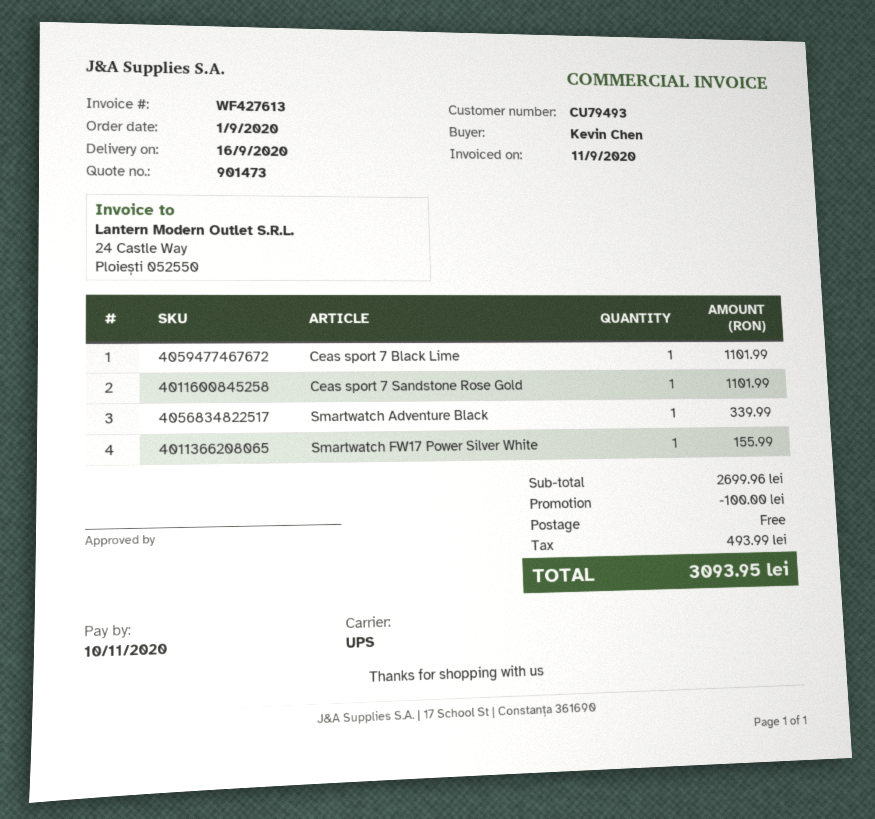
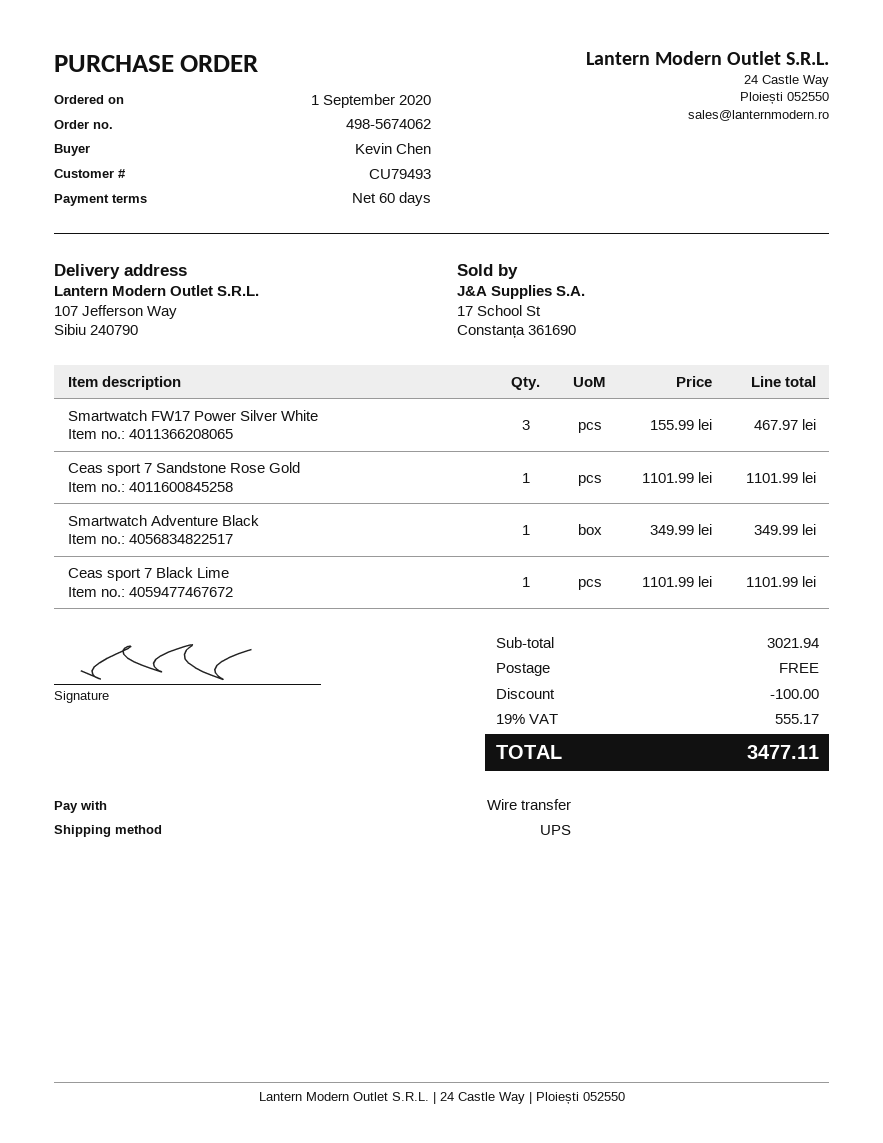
Smartwatch Adventure Black: 1 for 339.99 -> 1 for 349.99
Smartwatch FW17 Power Silver White: 1 for 155.99 -> 3 for 467.97
subtotal: 2699.96 -> 3021.94
tax: 493.99 -> 555.17
total: 3093.95 -> 3477.11

